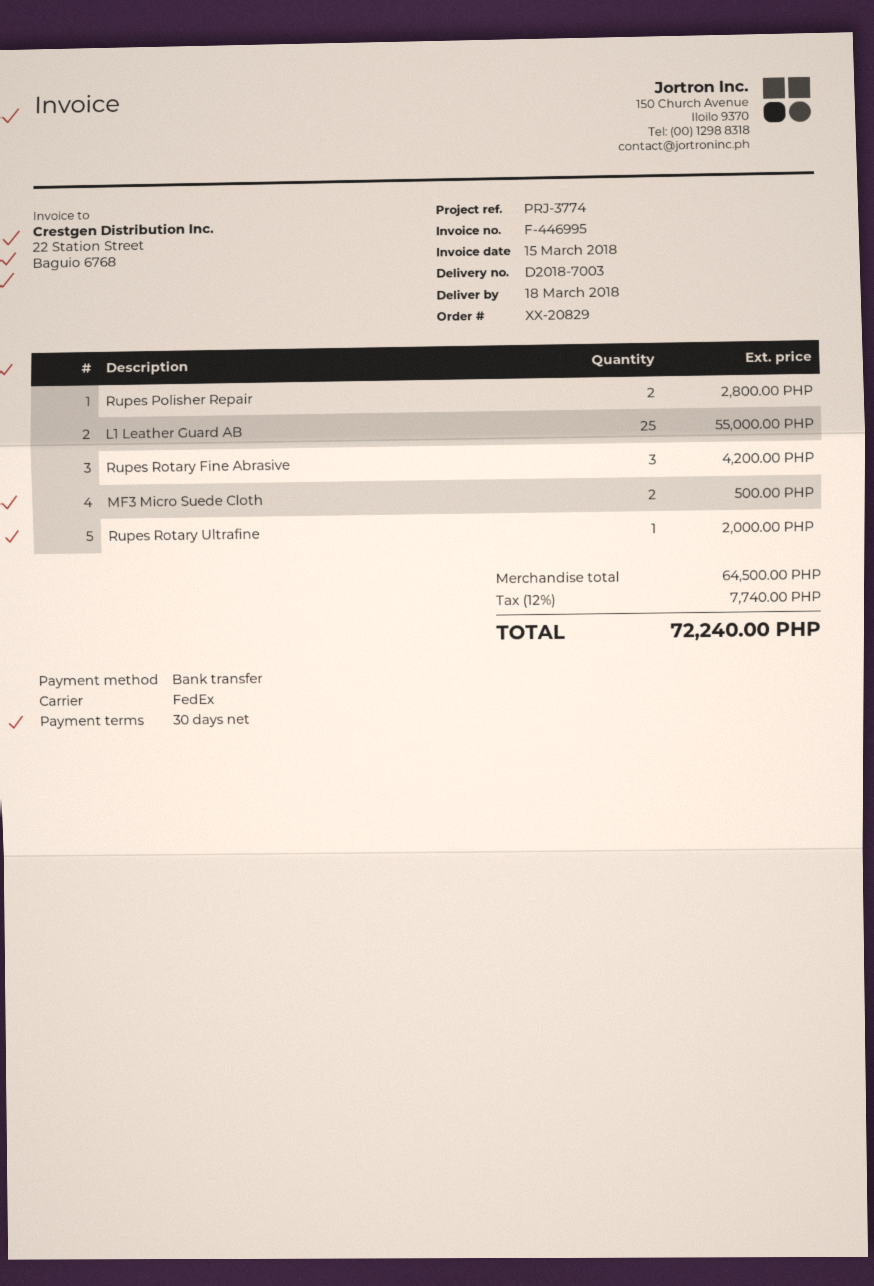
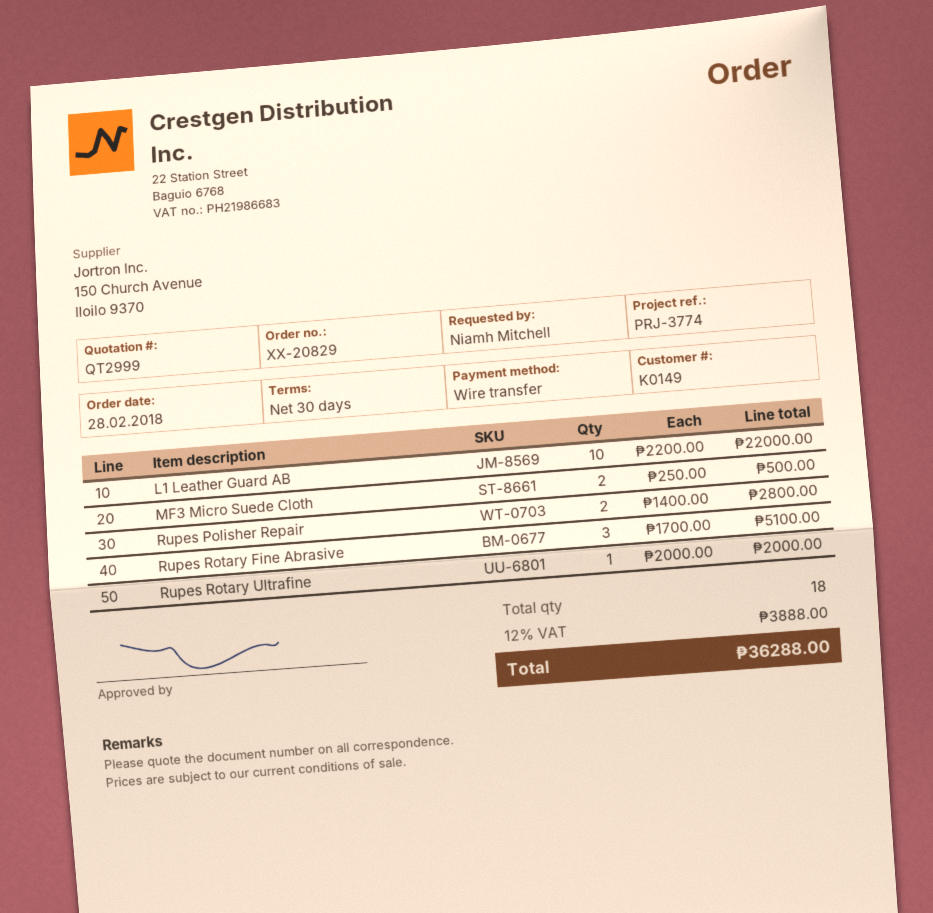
L1 Leather Guard AB: 25 for 55000.00 -> 10 for 22000.00
Rupes Rotary Fine Abrasive: 3 for 4200.00 -> 3 for 5100.00
tax: 12% = 7740.00 -> 12% = 3888.00
total: 72240.00 -> 36288.00

